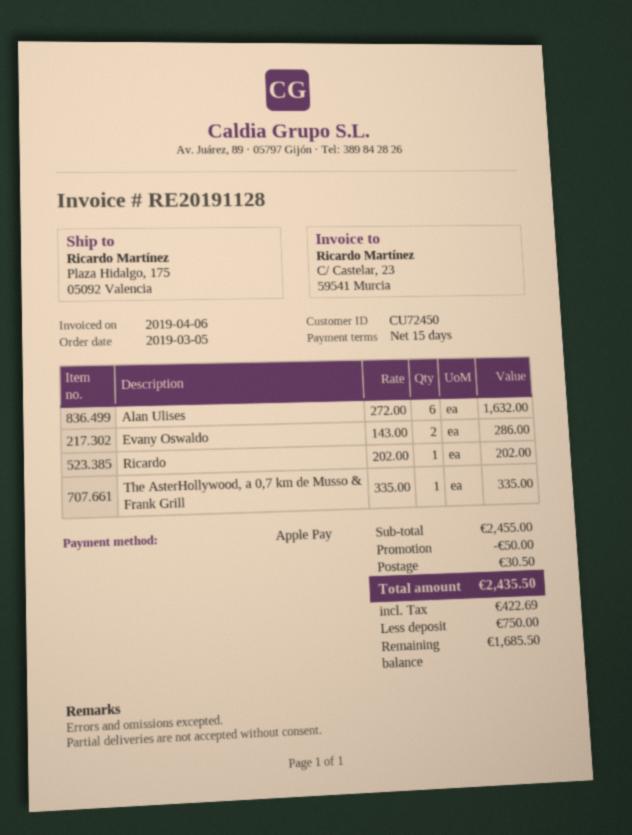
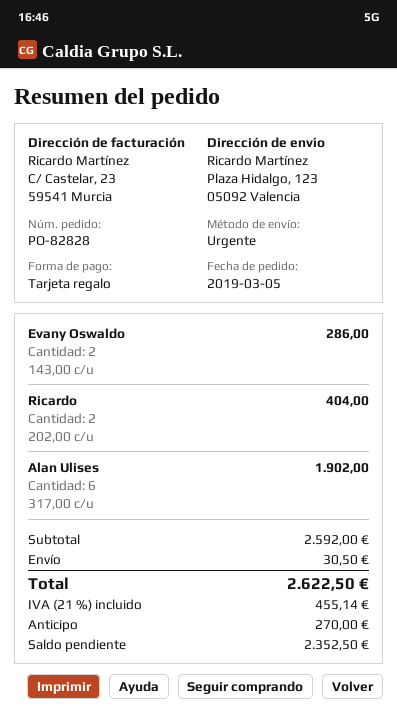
payment method: Apple Pay -> gift card
ship to: Plaza Hidalgo, 175, 05092 Valencia -> Plaza Hidalgo, 123, 05092 Valencia
Alan Ulises: 6 x 272.00 = 1632.00 -> 6 x 317.00 = 1902.00
Ricardo: 1 x 202.00 = 202.00 -> 2 x 202.00 = 404.00
The AsterHollywood, a 0,7 km de Musso & Frank Grill: 1 x 335.00 = 335.00 -> none
subtotal: 2455.00 -> 2592.00
discount: 50.00 -> none
tax: 422.69 -> 455.14
total: 2435.50 -> 2622.50
deposit: 750.00 -> 270.00
balance: 1685.50 -> 2352.50

